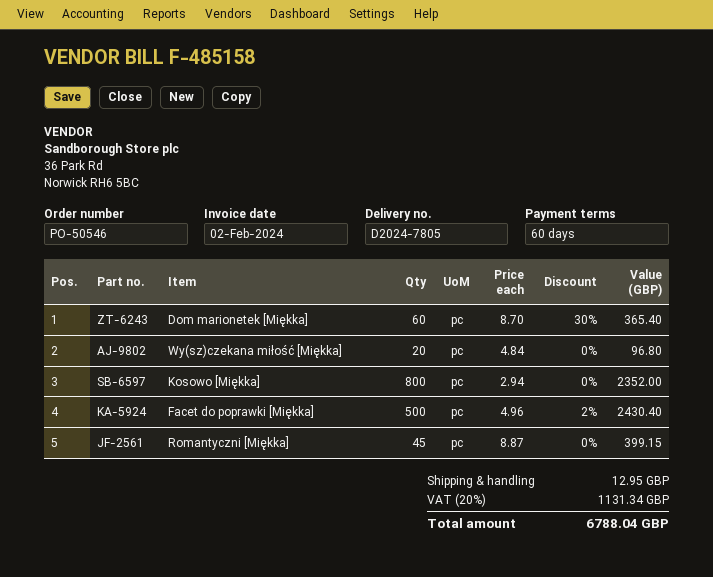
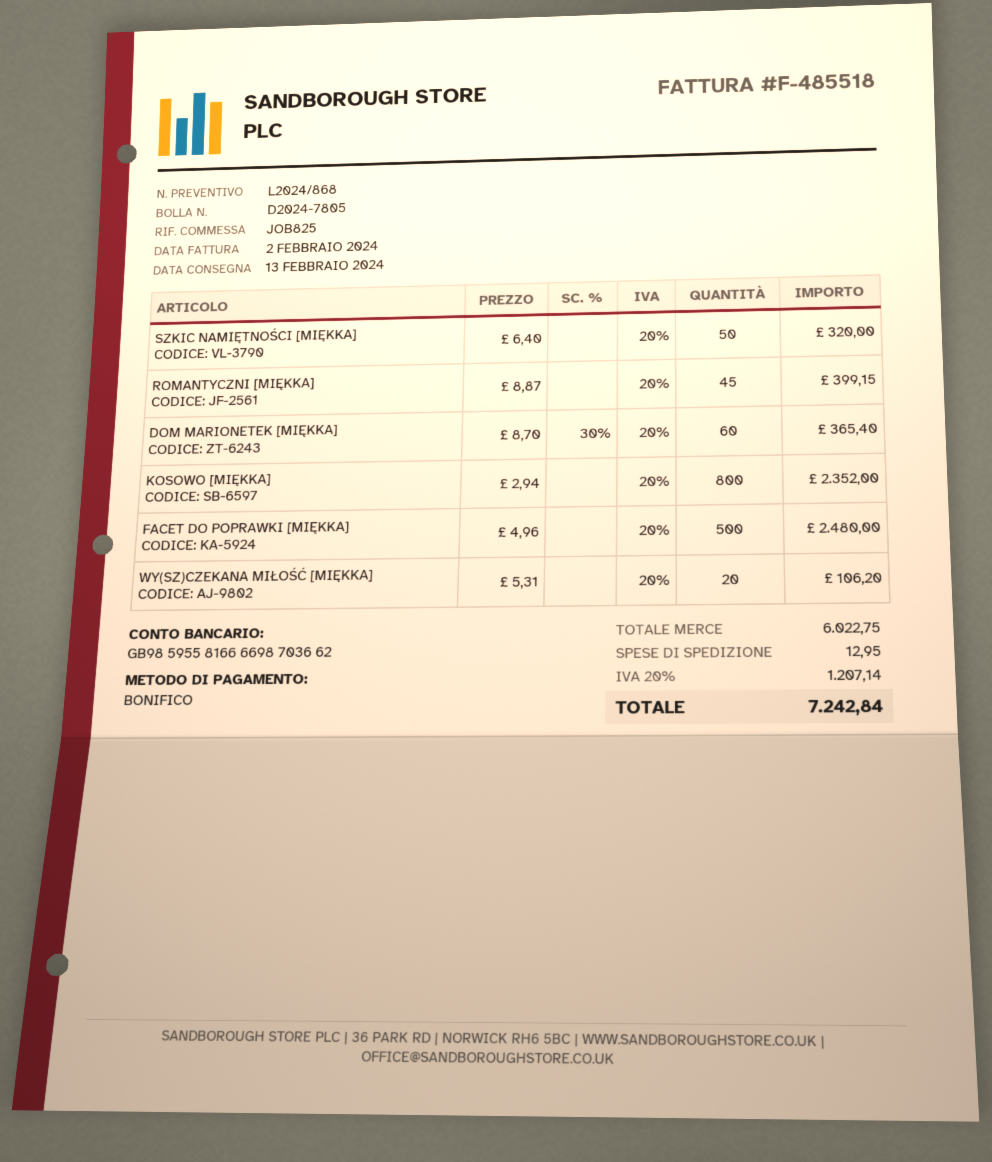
invoice number: F-485158 -> F-485518
Wy(sz)czekana miłość [Miękka]: 20 x 4.84 = 96.80 -> 20 x 5.31 = 106.20
Facet do poprawki [Miękka]: 500 x 4.96 - 2% = 2430.40 -> 500 x 4.96 = 2480.00
SZKIC NAMIĘTNOŚCI [MIĘKKA]: none -> 50 x 6.40 = 320.00
tax: 20% = 1131.34 -> 20% = 1207.14
total: 6788.04 -> 7242.84

